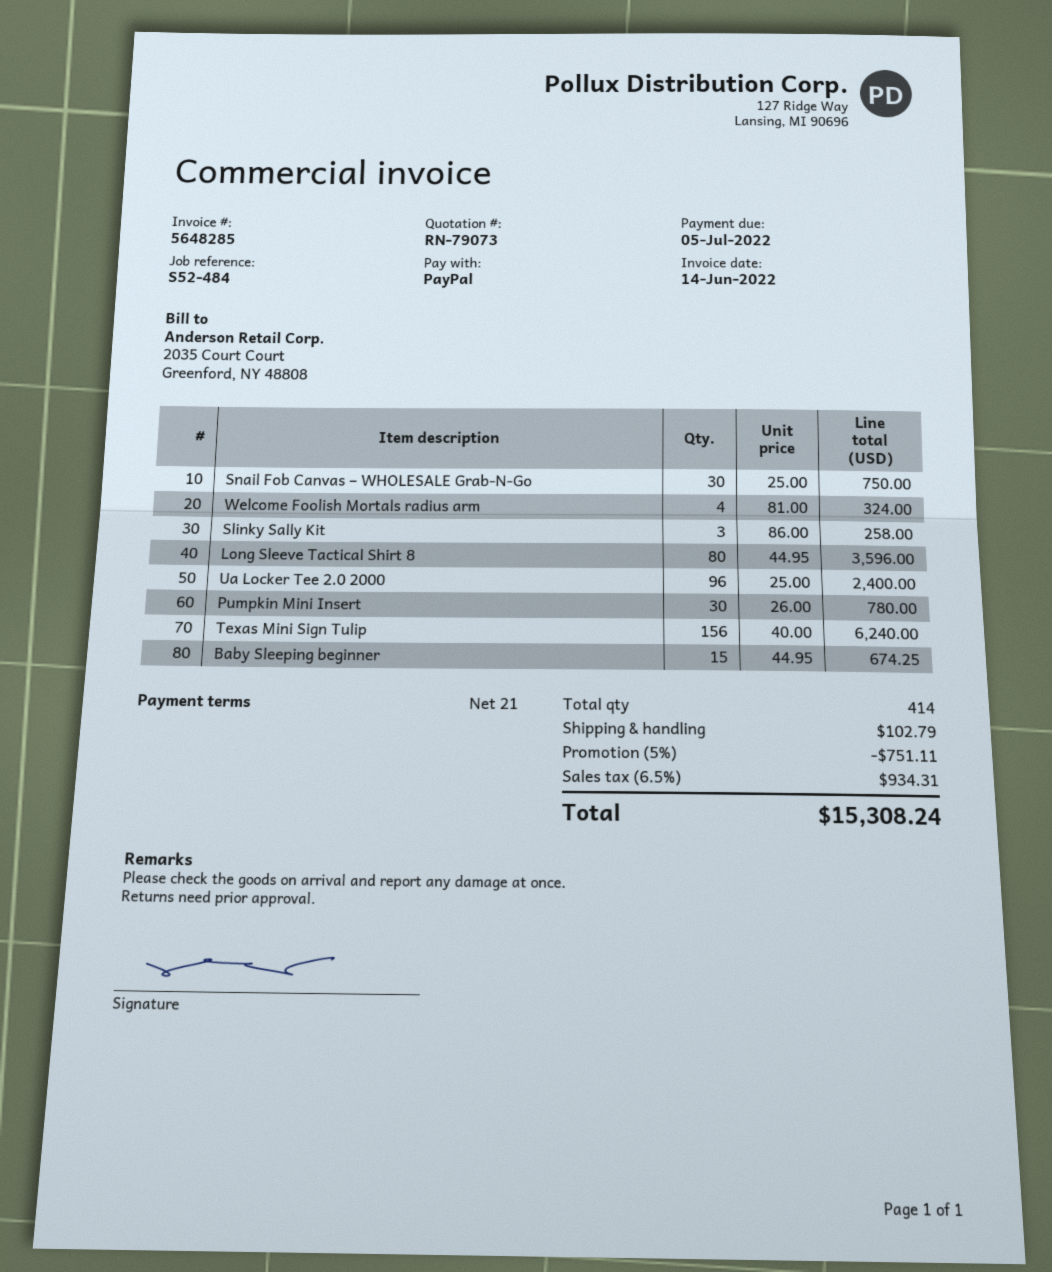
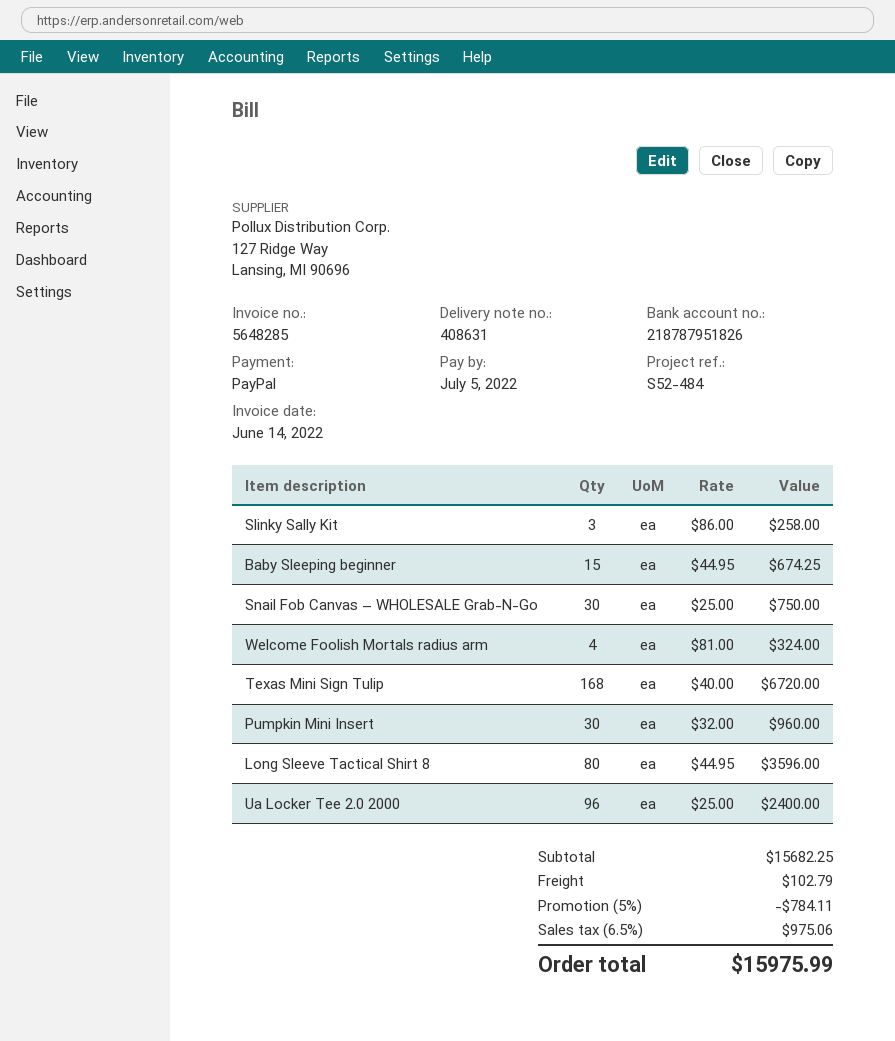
Pumpkin Mini Insert: 30 x 26.00 = 780.00 -> 30 x 32.00 = 960.00
Texas Mini Sign Tulip: 156 x 40.00 = 6240.00 -> 168 x 40.00 = 6720.00
discount: 5% = 751.11 -> 5% = 784.11
tax: 6.5% = 934.31 -> 6.5% = 975.06
total: 15308.24 -> 15975.99

